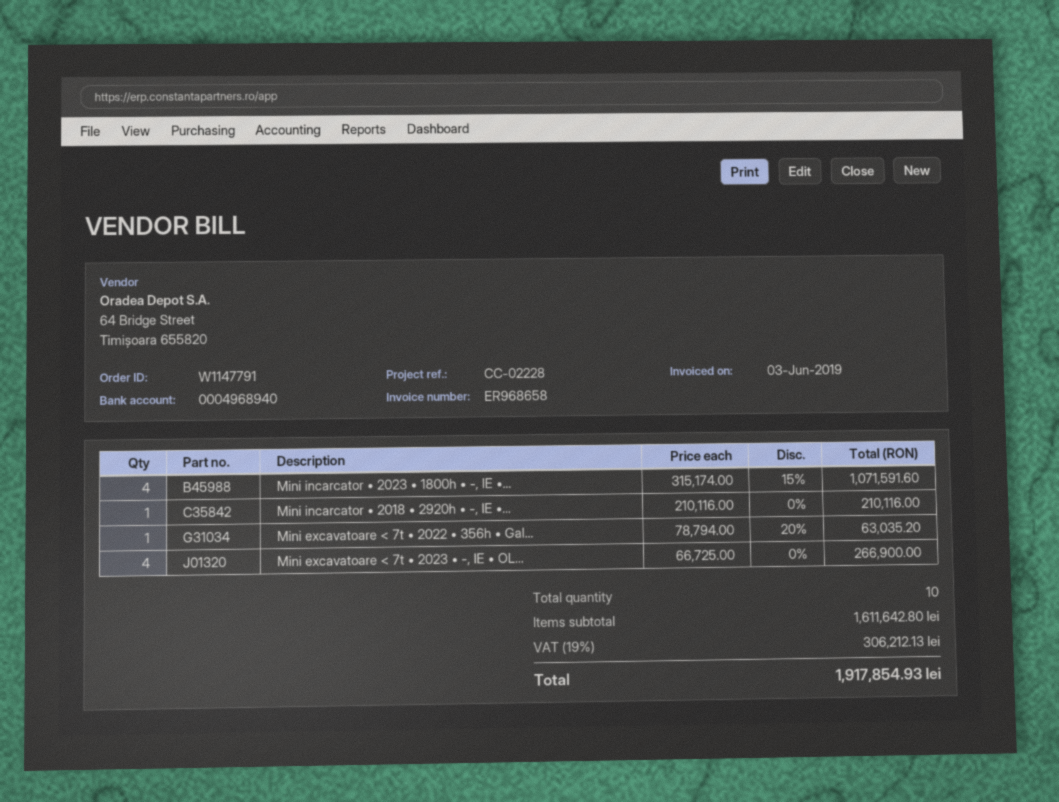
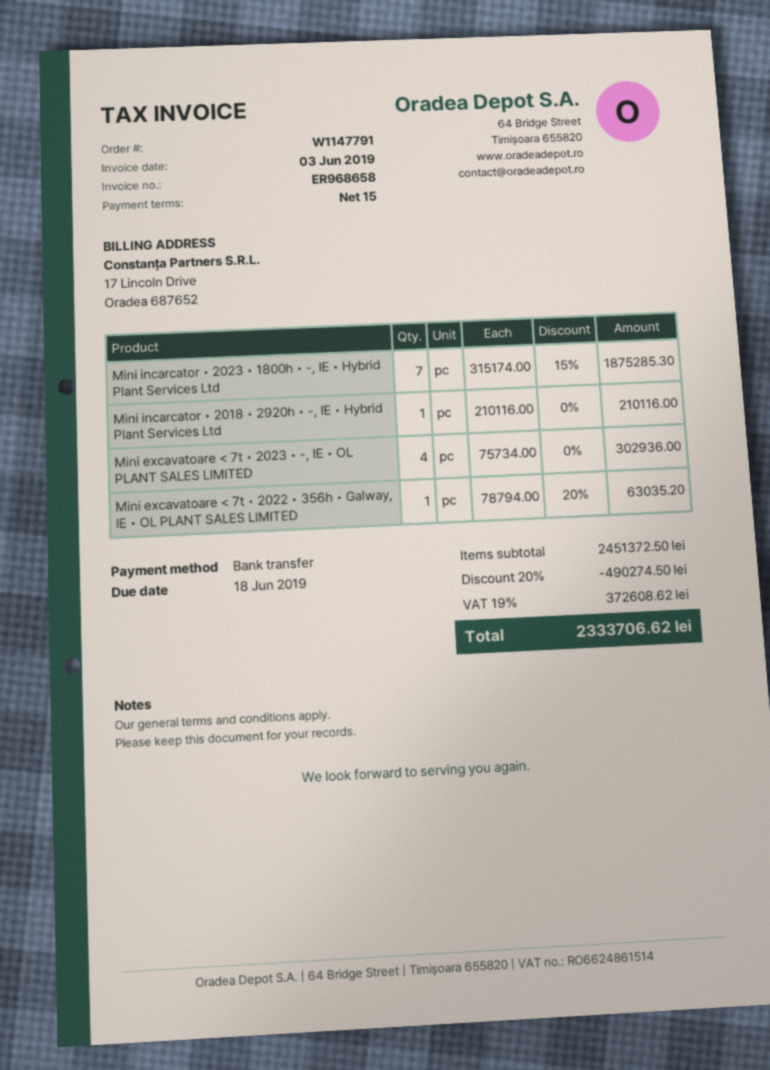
Mini incarcator • 2023 • 1800h • -, IE •...: 4 x 315174.00 - 15% = 1071591.60 -> 7 x 315174.00 - 15% = 1875285.30
Mini excavatoare < 7t • 2023 • -, IE • OL...: 4 x 66725.00 = 266900.00 -> 4 x 75734.00 = 302936.00
subtotal: 1611642.80 -> 2451372.50
discount: none -> 20% = 490274.50
tax: 19% = 306212.13 -> 19% = 372608.62
total: 1917854.93 -> 2333706.62

